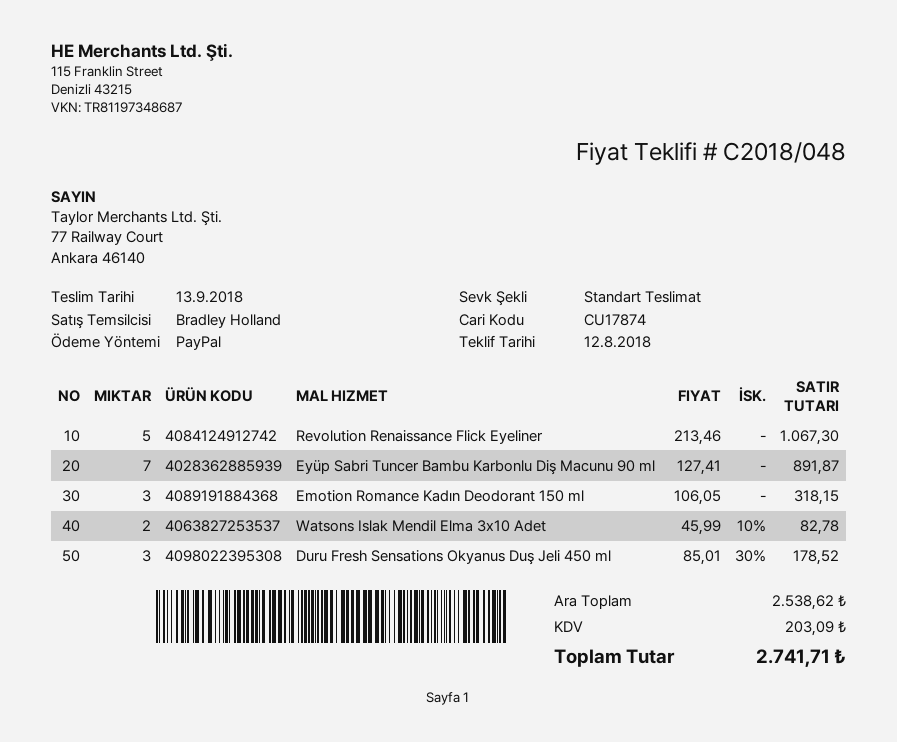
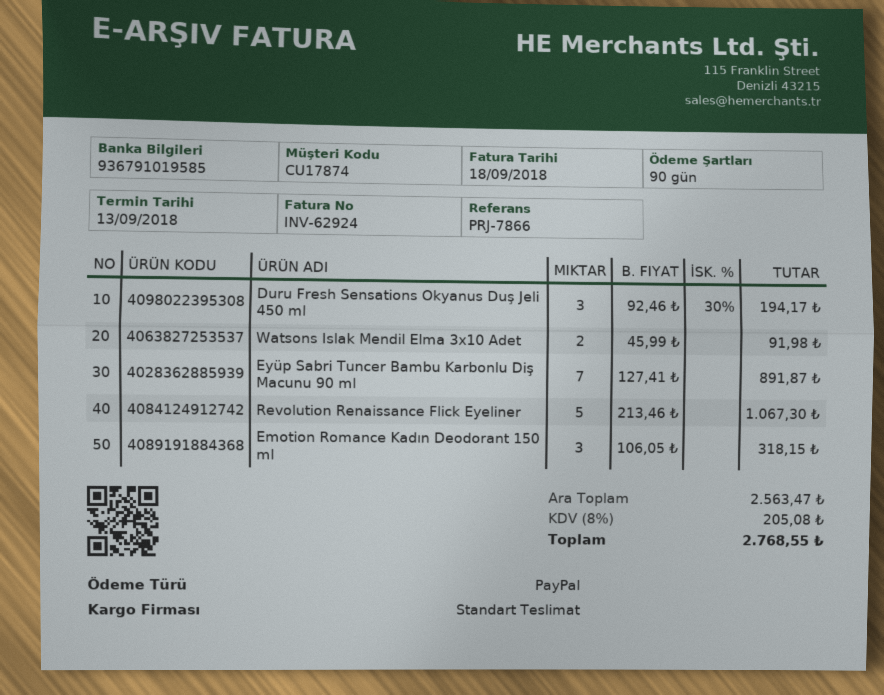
Watsons Islak Mendil Elma 3x10 Adet: 2 x 45.99 - 10% = 82.78 -> 2 x 45.99 = 91.98
Duru Fresh Sensations Okyanus Duş Jeli 450 ml: 3 x 85.01 - 30% = 178.52 -> 3 x 92.46 - 30% = 194.17
subtotal: 2538.62 -> 2563.47
tax: 203.09 -> 205.08
total: 2741.71 -> 2768.55

